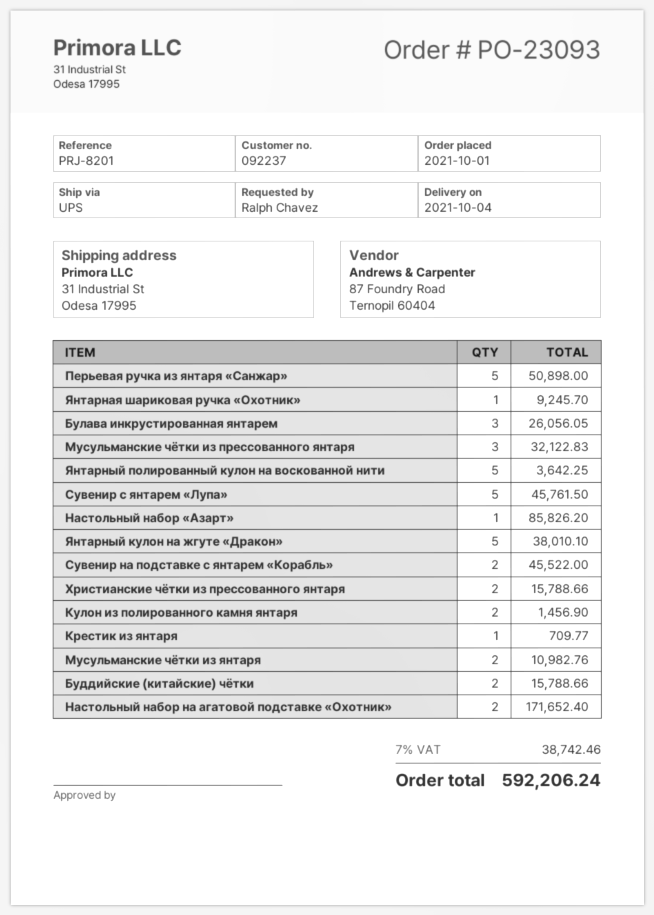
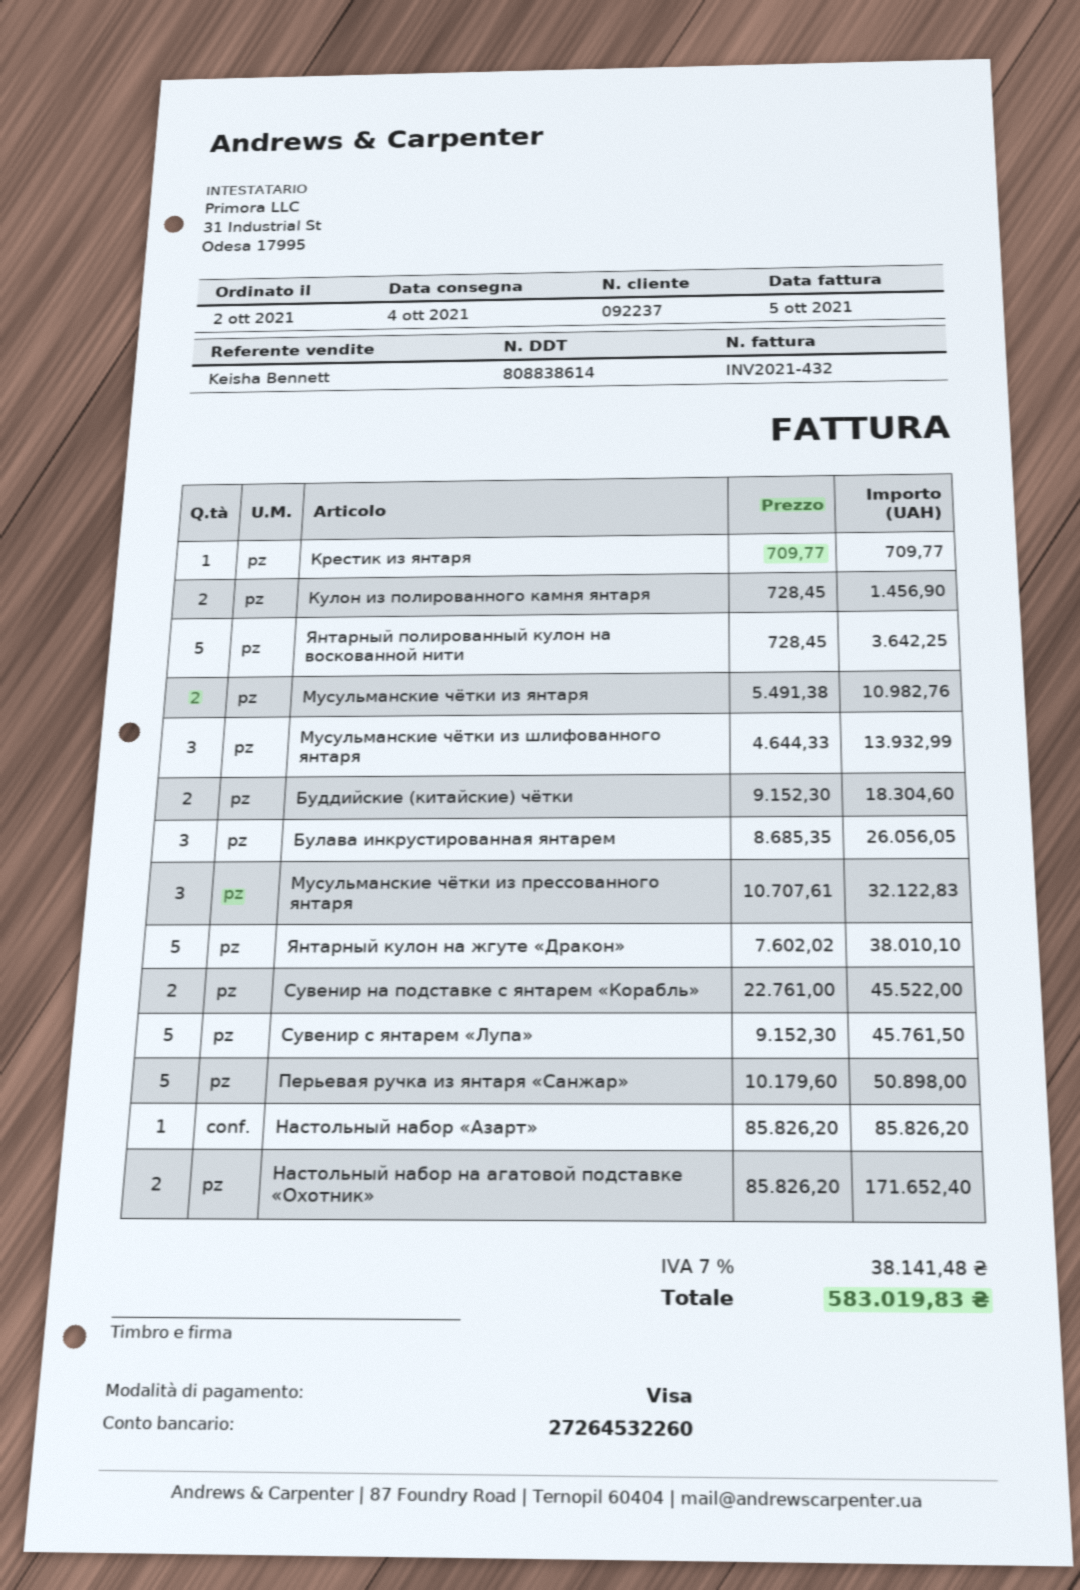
order date: 2021-10-01 -> 2021-10-02
Янтарная шариковая ручка «Охотник»: 1 for 9245.70 -> none
Христианские чётки из прессованного янтаря: 2 for 15788.66 -> none
Буддийские (китайские) чётки: 2 for 15788.66 -> 2 for 18304.60
Мусульманские чётки из шлифованного янтаря: none -> 3 for 13932.99
tax: 7% = 38742.46 -> 7% = 38141.48
total: 592206.24 -> 583019.83

